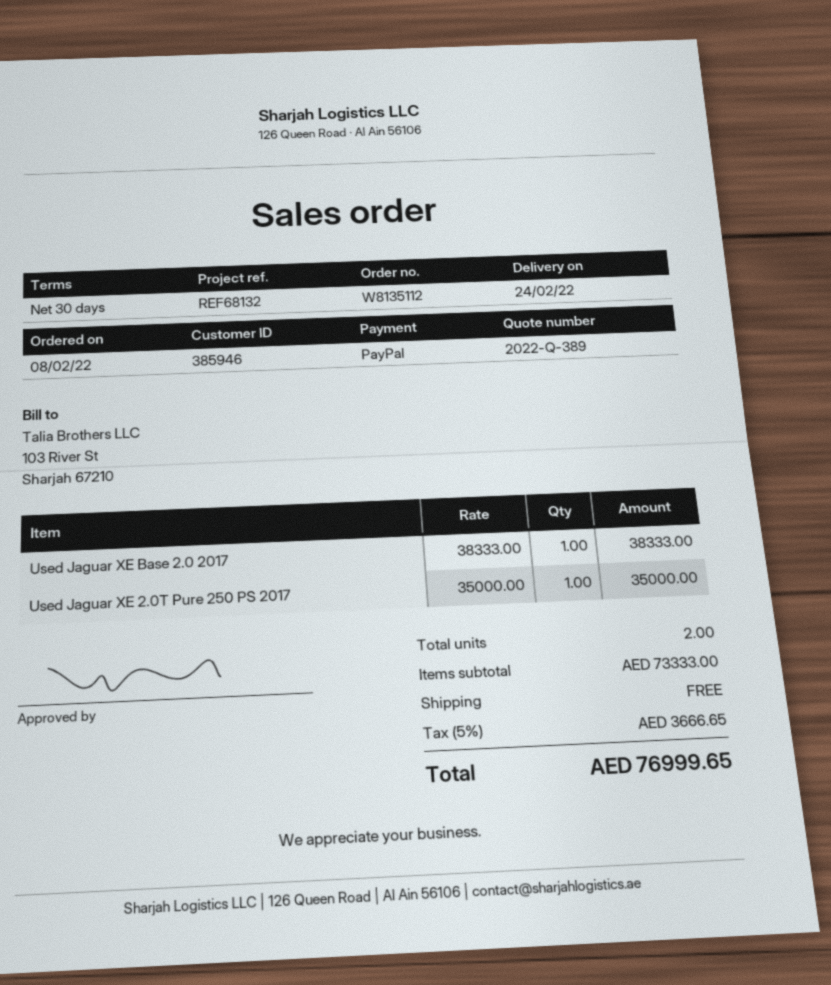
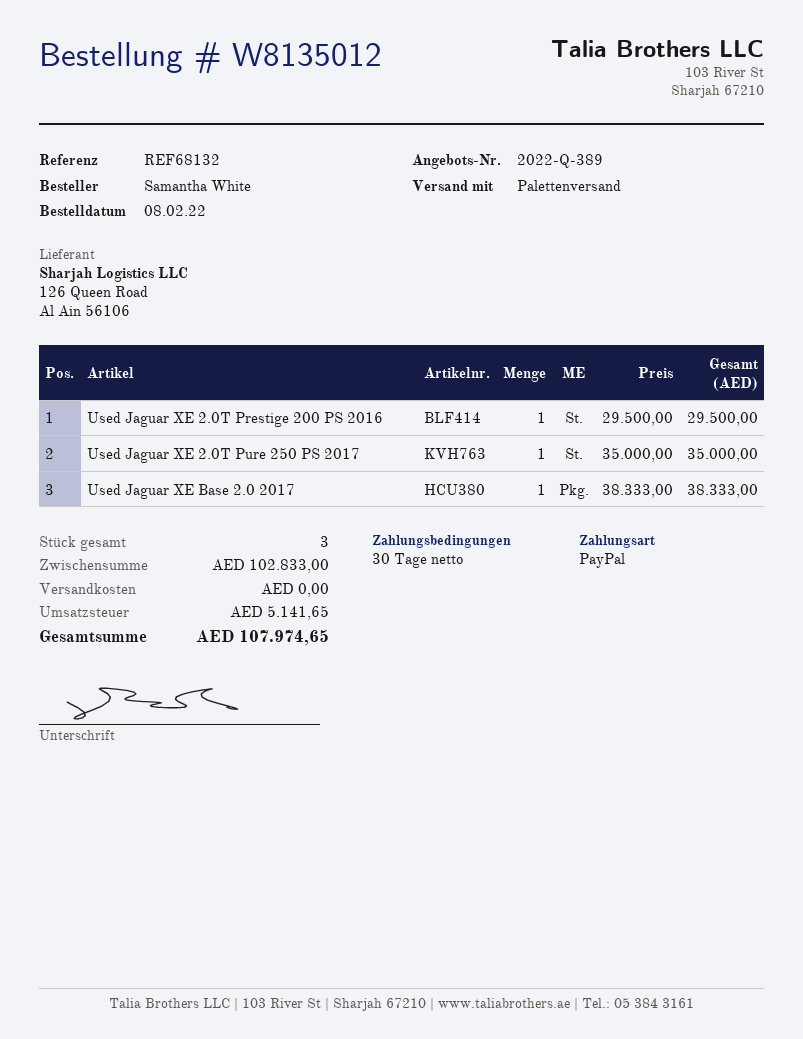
order number: W8135112 -> W8135012
Used Jaguar XE 2.0T Prestige 200 PS 2016: none -> 1 x 29500.00 = 29500.00
total quantity: 2 -> 3
subtotal: 73333.00 -> 102833.00
tax: 3666.65 -> 5141.65
total: 76999.65 -> 107974.65

